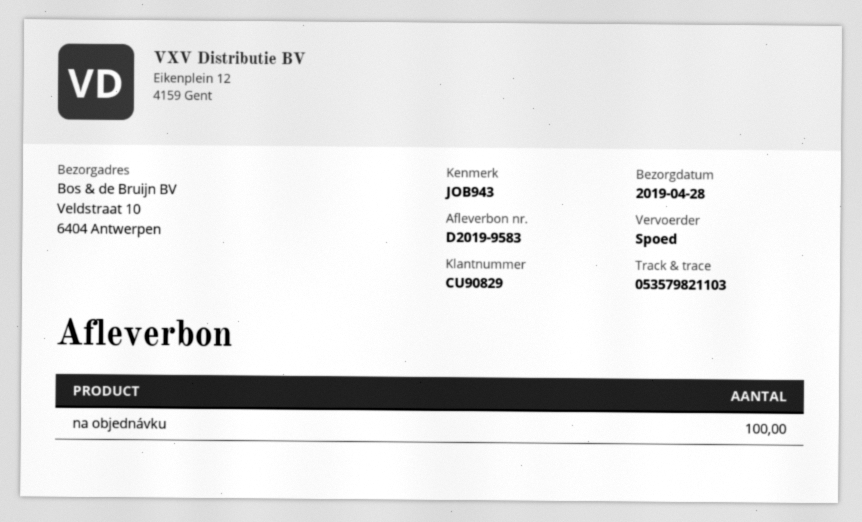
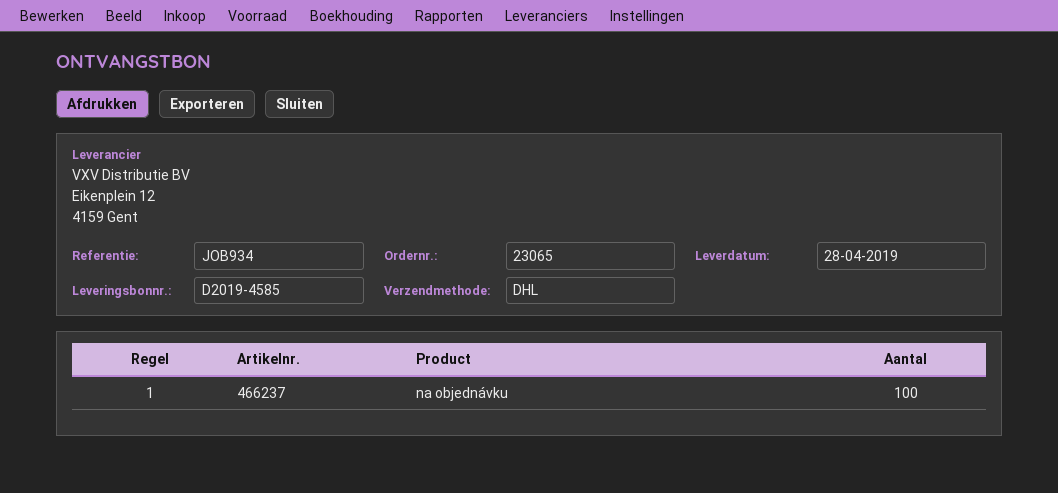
delivery note number: D2019-9583 -> D2019-4585
reference: JOB943 -> JOB934
shipping method: express -> DHL

